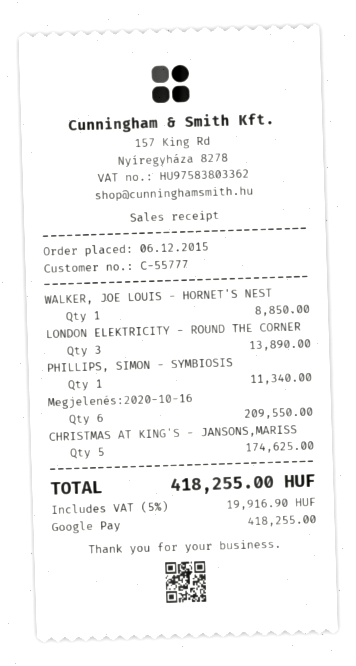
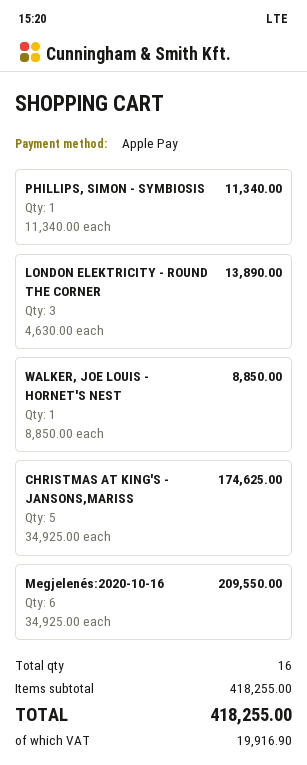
payment method: Google Pay -> Apple Pay

